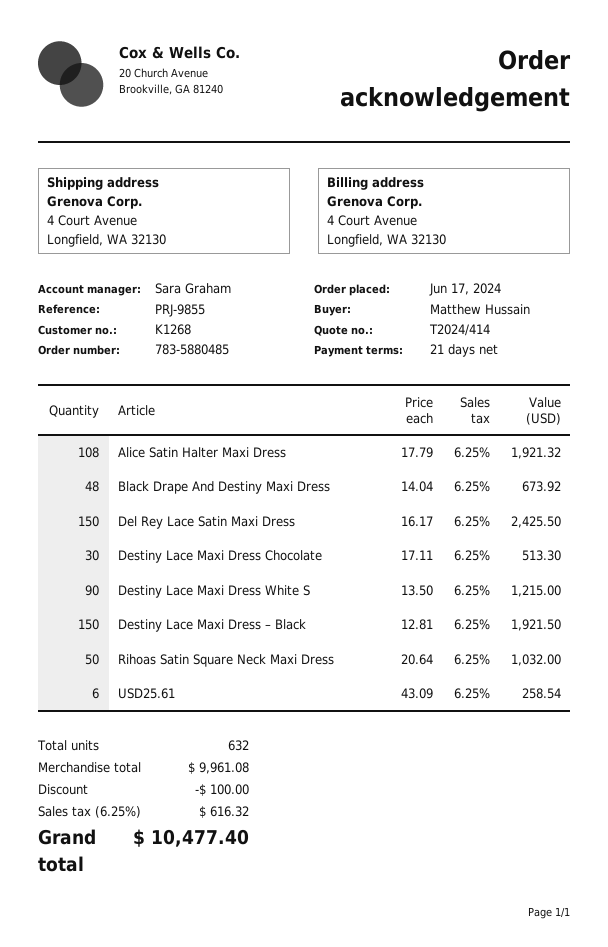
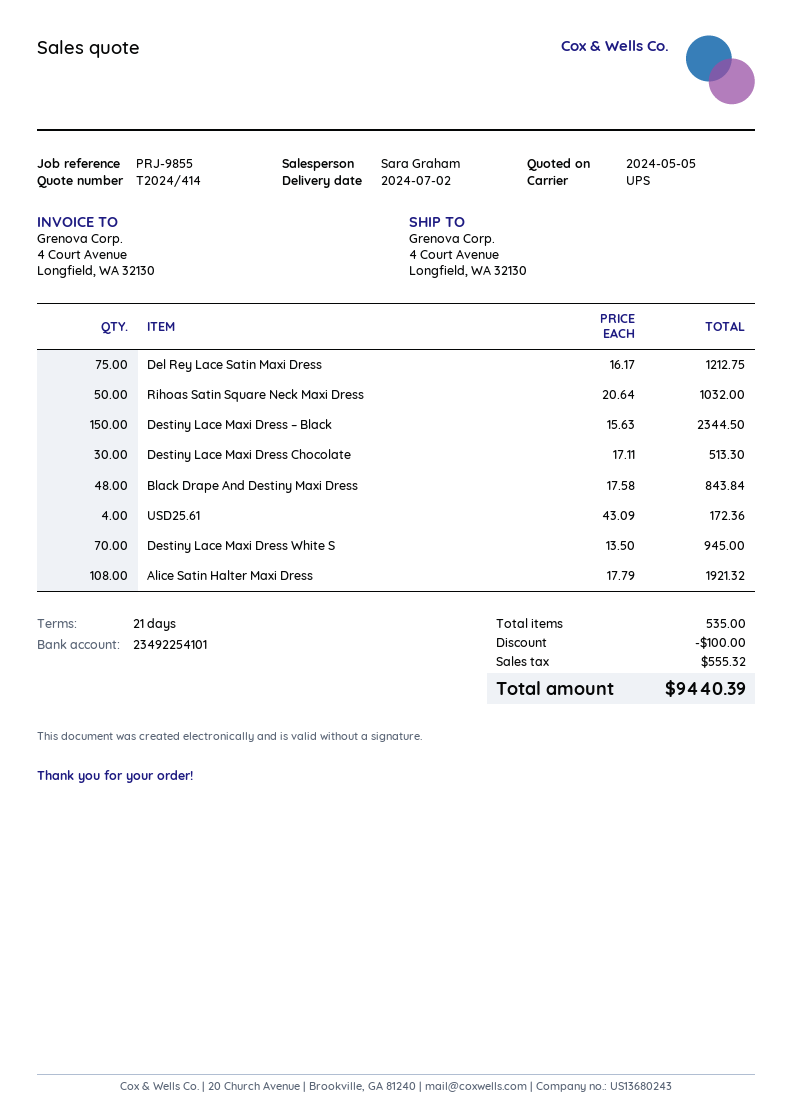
Black Drape And Destiny Maxi Dress: 48 x 14.04 = 673.92 -> 48 x 17.58 = 843.84
Del Rey Lace Satin Maxi Dress: 150 x 16.17 = 2425.50 -> 75 x 16.17 = 1212.75
Destiny Lace Maxi Dress White S: 90 x 13.50 = 1215.00 -> 70 x 13.50 = 945.00
Destiny Lace Maxi Dress – Black: 150 x 12.81 = 1921.50 -> 150 x 15.63 = 2344.50
USD25.61: 6 x 43.09 = 258.54 -> 4 x 43.09 = 172.36
total quantity: 632 -> 535
tax: 616.32 -> 555.32
total: 10477.40 -> 9440.39

